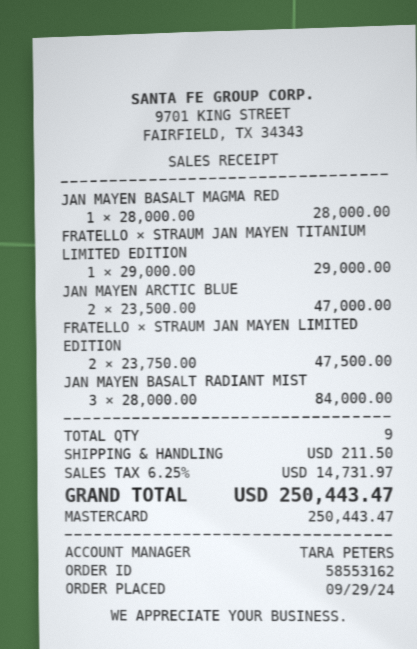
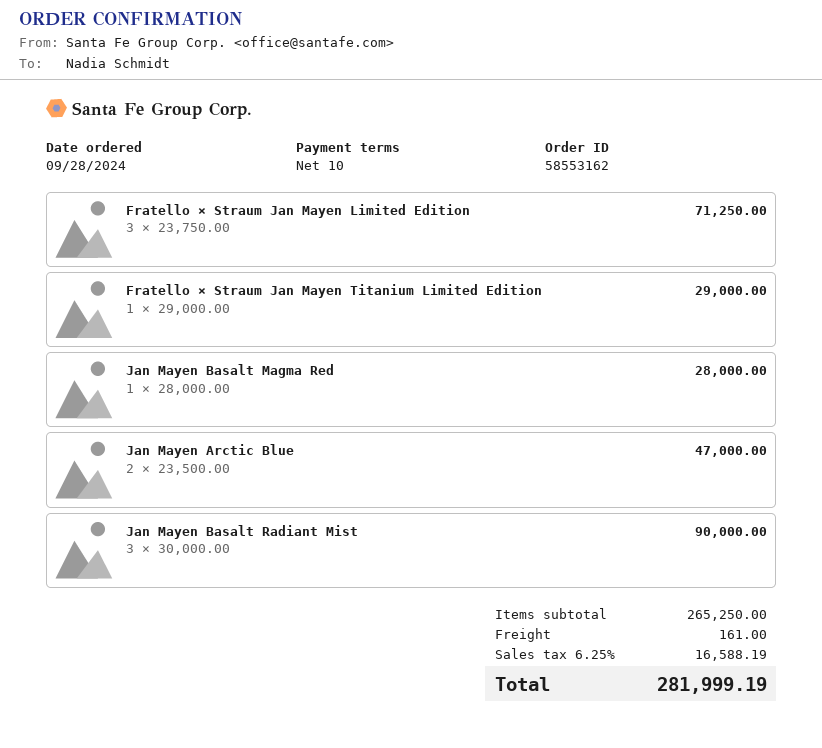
order date: 2024-09-29 -> 2024-09-28
FRATELLO × STRAUM JAN MAYEN LIMITED EDITION: 2 x 23750.00 = 47500.00 -> 3 x 23750.00 = 71250.00
JAN MAYEN BASALT RADIANT MIST: 3 x 28000.00 = 84000.00 -> 3 x 30000.00 = 90000.00
shipping: 211.50 -> 161.00
tax: 6.25% = 14731.97 -> 6.25% = 16588.19
total: 250443.47 -> 281999.19

